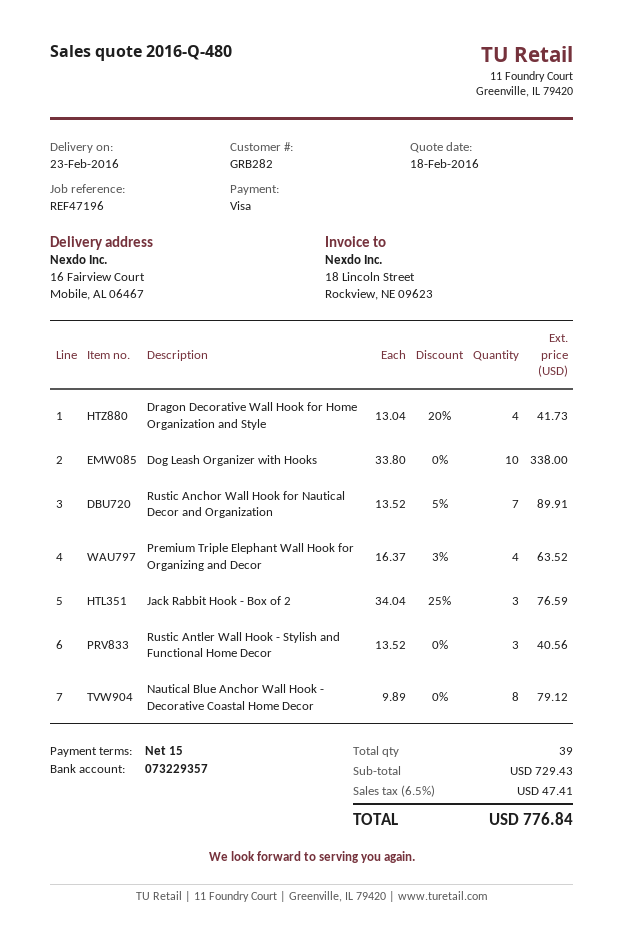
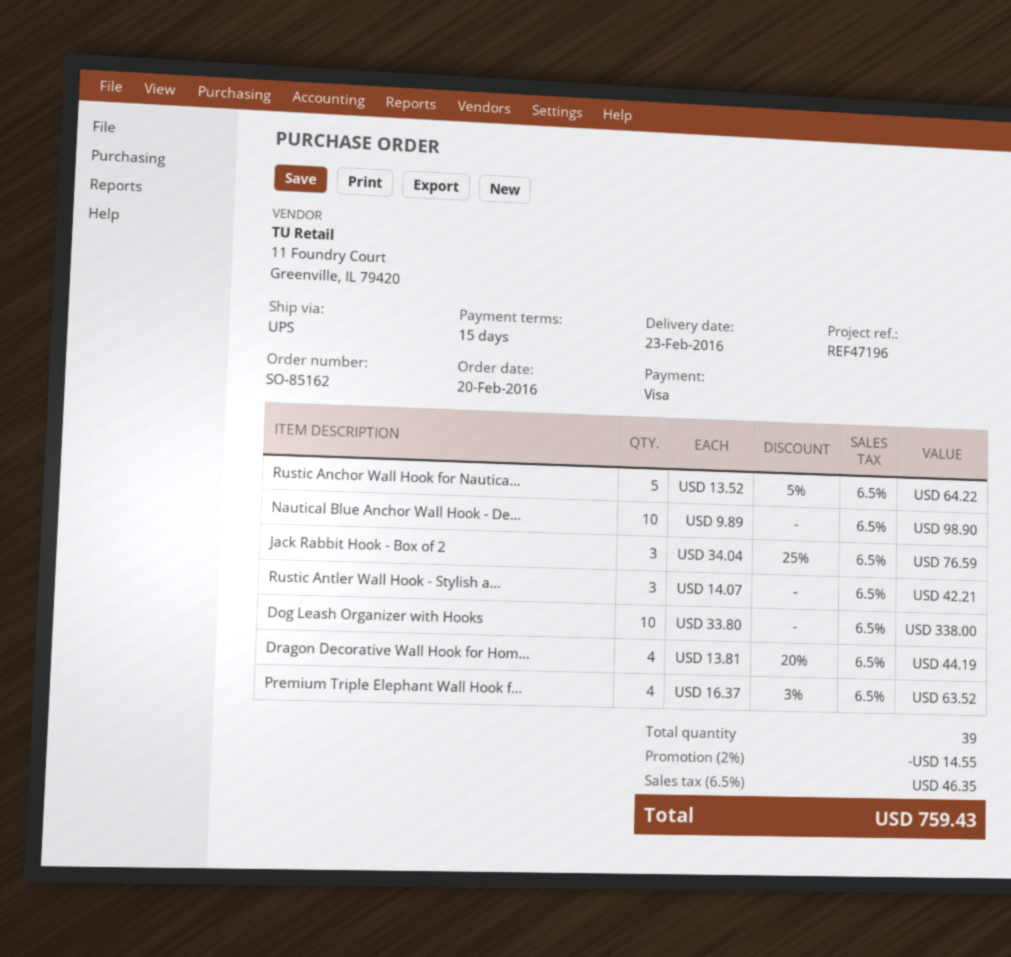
Dragon Decorative Wall Hook for Home Organization and Style: 4 x 13.04 - 20% = 41.73 -> 4 x 13.81 - 20% = 44.19
Rustic Anchor Wall Hook for Nautical Decor and Organization: 7 x 13.52 - 5% = 89.91 -> 5 x 13.52 - 5% = 64.22
Rustic Antler Wall Hook - Stylish and Functional Home Decor: 3 x 13.52 = 40.56 -> 3 x 14.07 = 42.21
Nautical Blue Anchor Wall Hook - Decorative Coastal Home Decor: 8 x 9.89 = 79.12 -> 10 x 9.89 = 98.90
discount: none -> 2% = 14.55
tax: 6.5% = 47.41 -> 6.5% = 46.35
total: 776.84 -> 759.43

